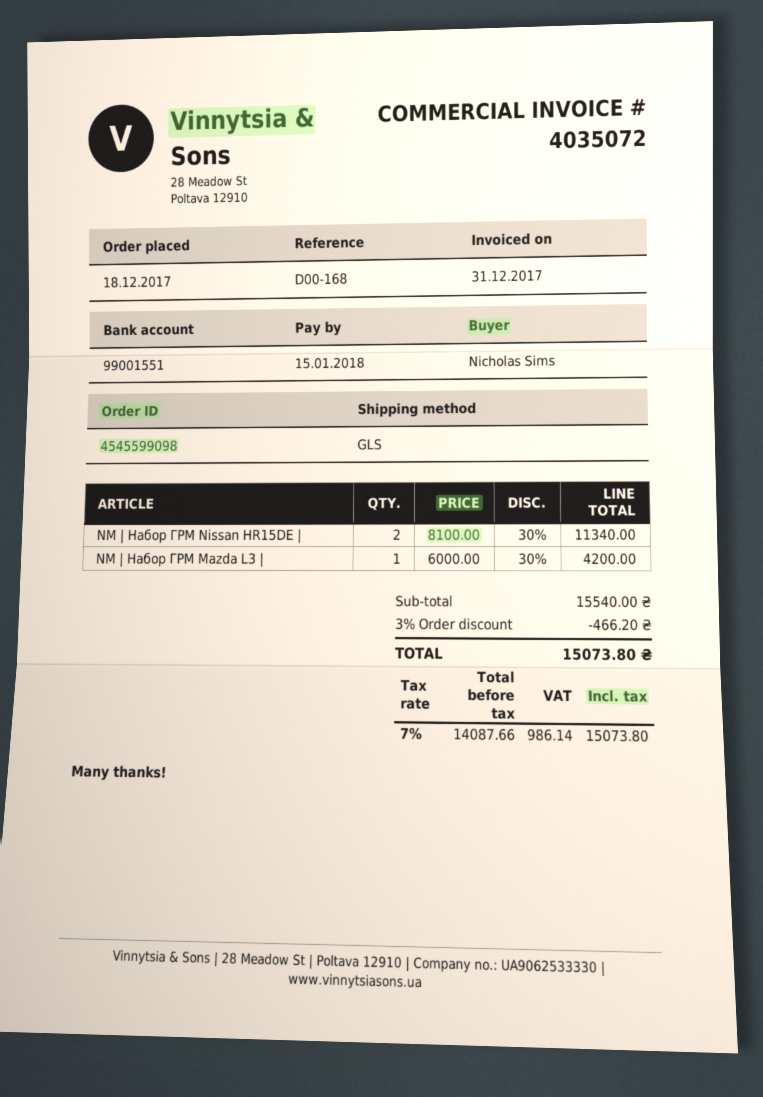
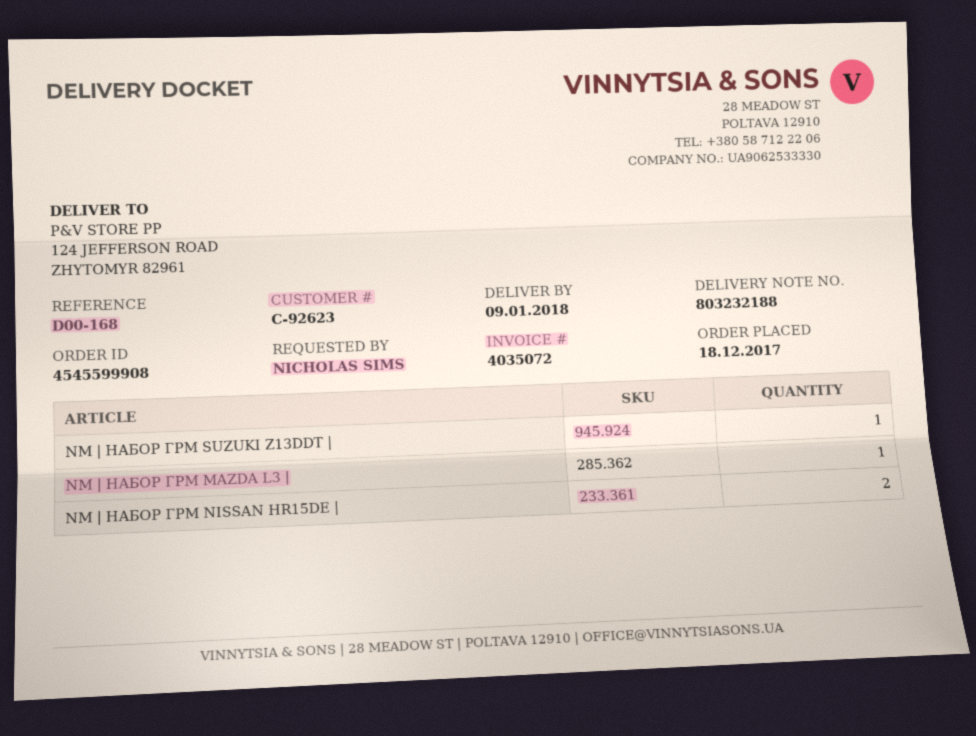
order number: 4545599098 -> 4545599908
NM | НАБОР ГРМ SUZUKI Z13DDT |: none -> 1

